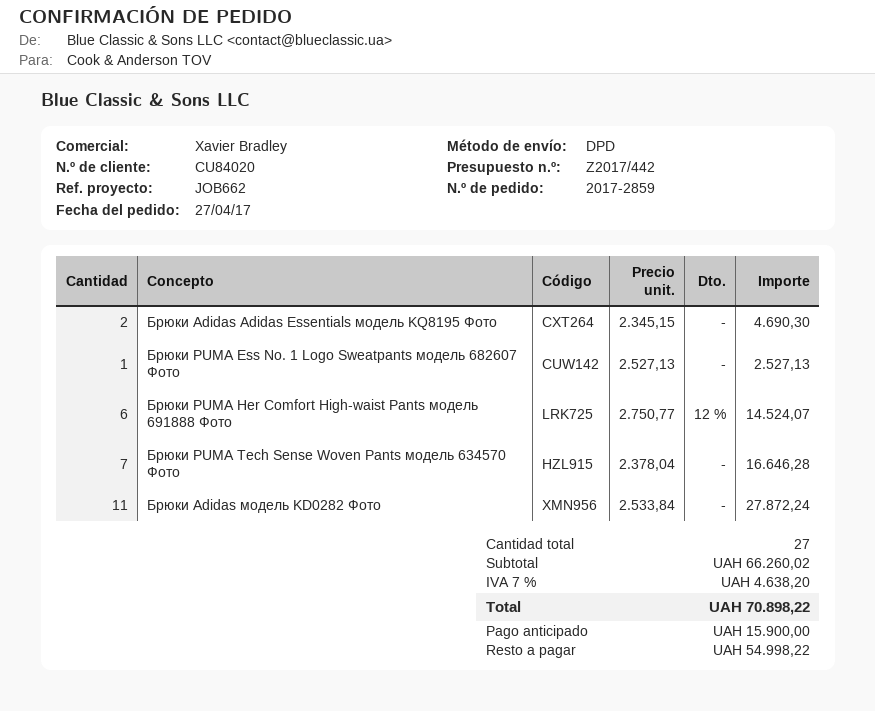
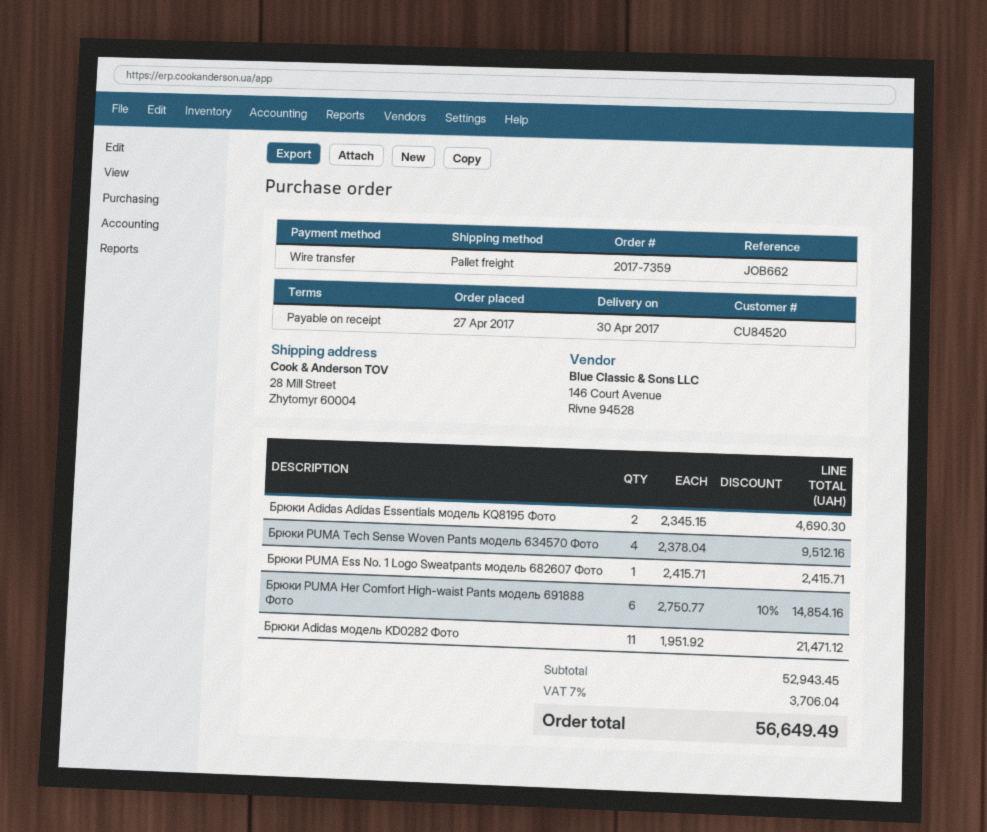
order number: 2017-2859 -> 2017-7359
customer number: CU84020 -> CU84520
shipping method: DPD -> pallet freight
Брюки PUMA Ess No. 1 Logo Sweatpants модель 682607 Фото: 1 x 2527.13 = 2527.13 -> 1 x 2415.71 = 2415.71
Брюки PUMA Her Comfort High-waist Pants модель 691888 Фото: 6 x 2750.77 - 12% = 14524.07 -> 6 x 2750.77 - 10% = 14854.16
Брюки PUMA Tech Sense Woven Pants модель 634570 Фото: 7 x 2378.04 = 16646.28 -> 4 x 2378.04 = 9512.16
Брюки Adidas модель KD0282 Фото: 11 x 2533.84 = 27872.24 -> 11 x 1951.92 = 21471.12
subtotal: 66260.02 -> 52943.45
tax: 7% = 4638.20 -> 7% = 3706.04
total: 70898.22 -> 56649.49

